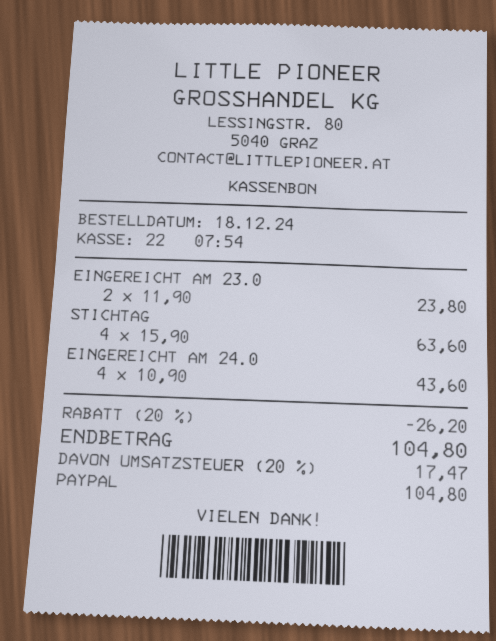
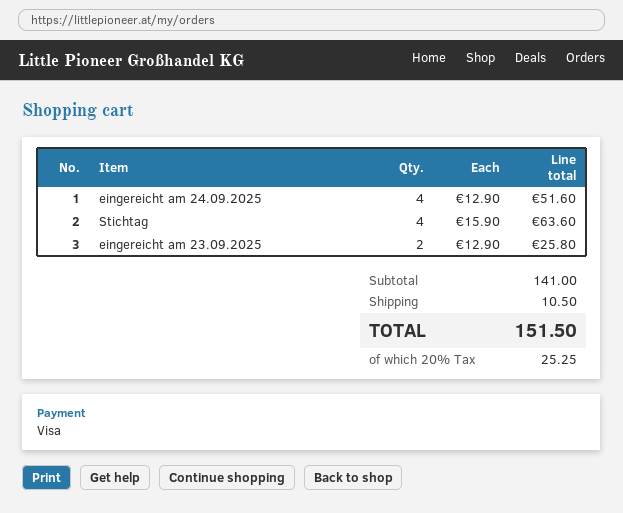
payment method: PayPal -> Visa
EINGEREICHT AM 23.0: 2 x 11.90 = 23.80 -> 2 x 12.90 = 25.80
EINGEREICHT AM 24.0: 4 x 10.90 = 43.60 -> 4 x 12.90 = 51.60
discount: 20% = 26.20 -> none
shipping: none -> 10.50
tax: 20% = 17.47 -> 20% = 25.25
total: 104.80 -> 151.50

